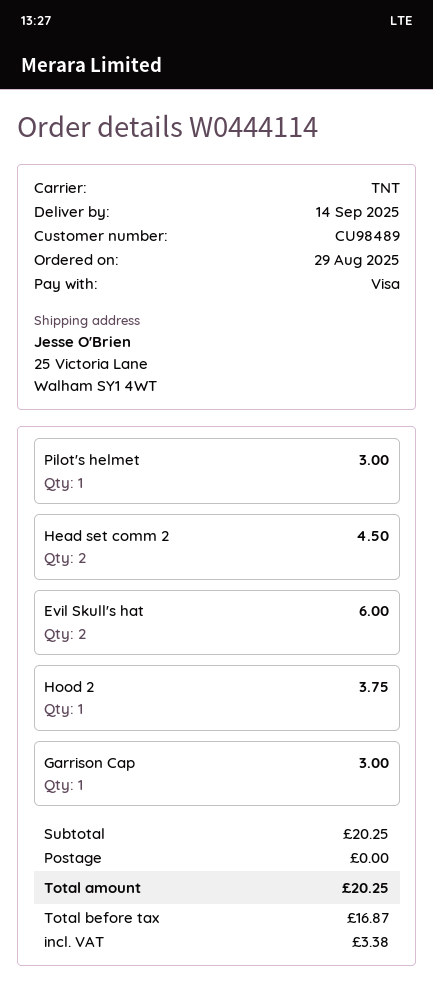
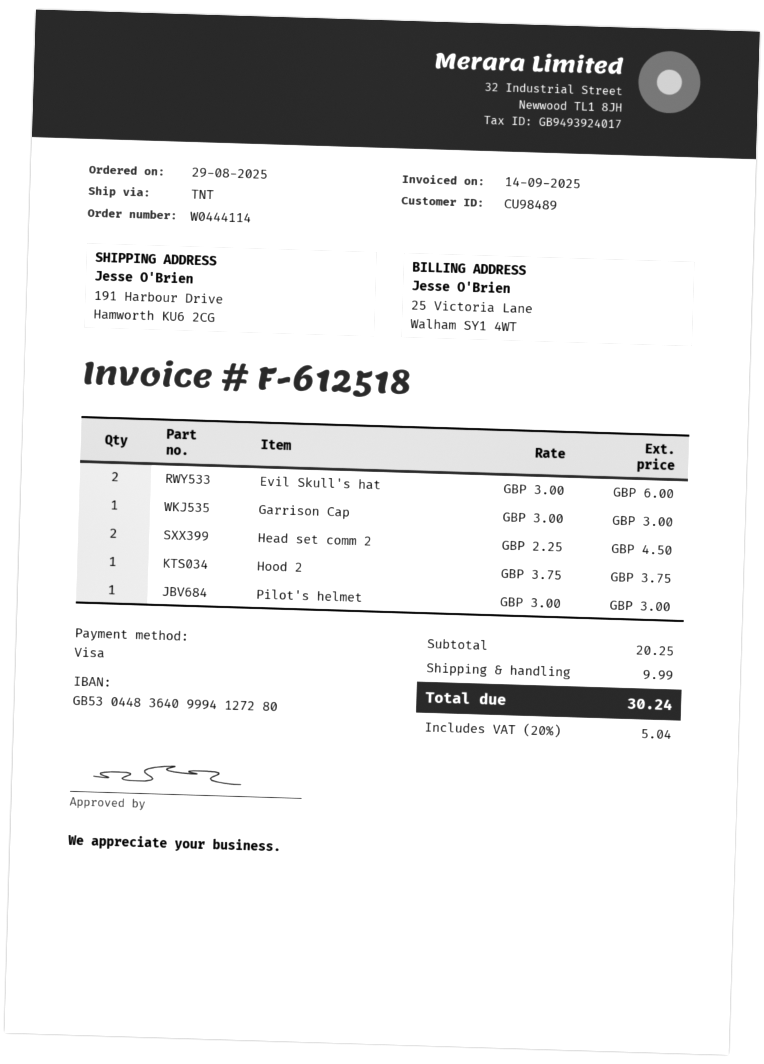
ship to: 25 Victoria Lane, Walham SY1 4WT -> 191 Harbour Drive, Hamworth KU6 2CG
shipping: 0.00 -> 9.99
tax: 3.38 -> 5.04
total: 20.25 -> 30.24

